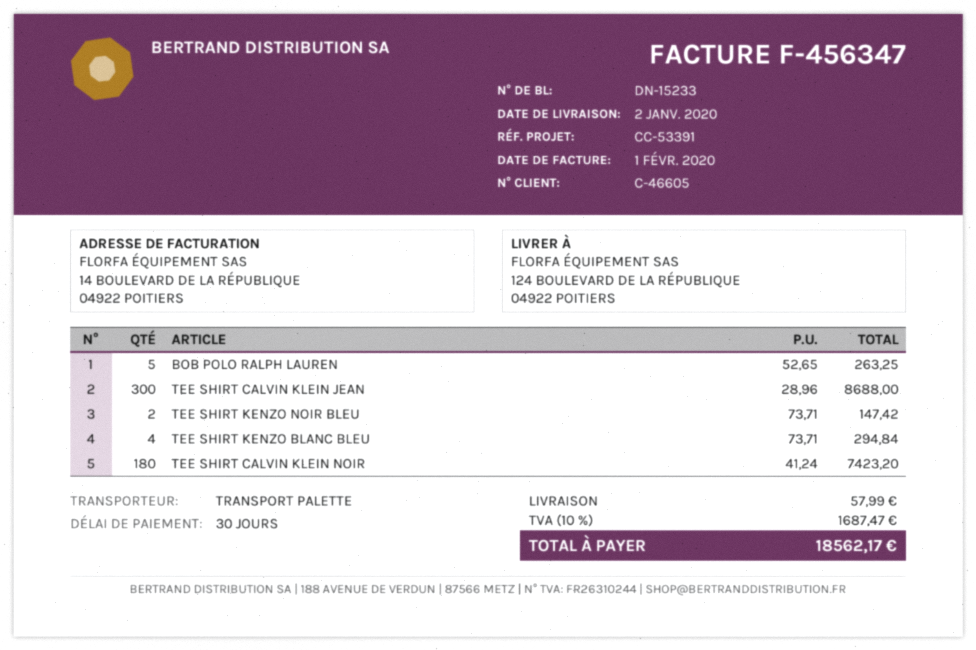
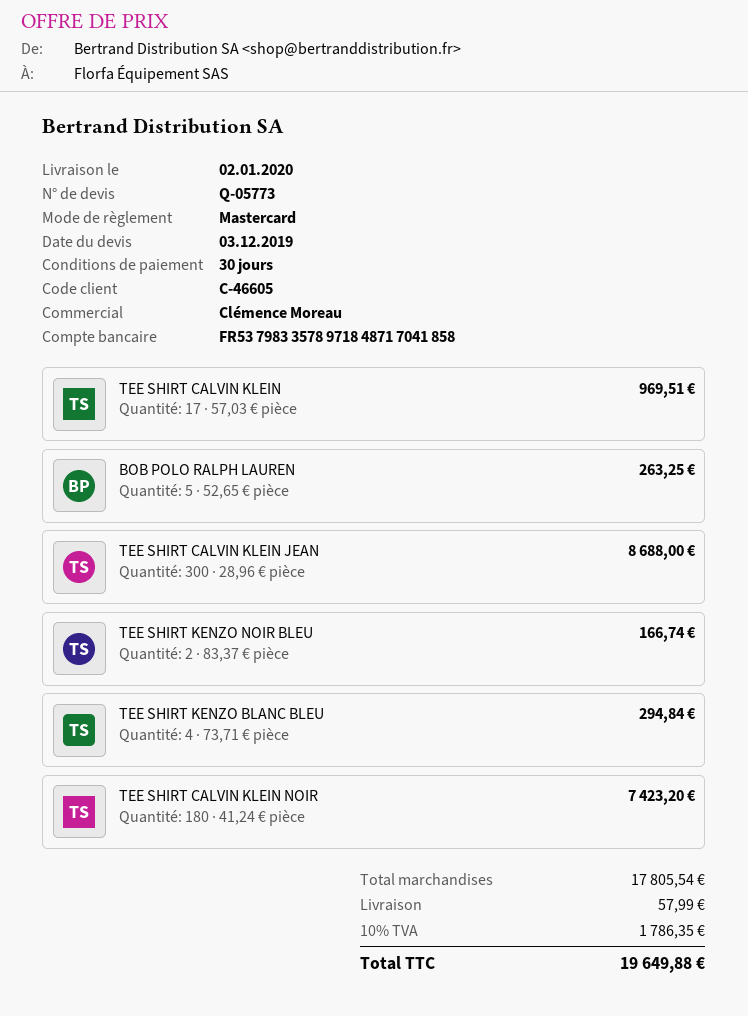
TEE SHIRT KENZO NOIR BLEU: 2 x 73.71 = 147.42 -> 2 x 83.37 = 166.74
TEE SHIRT CALVIN KLEIN: none -> 17 x 57.03 = 969.51
tax: 10% = 1687.47 -> 10% = 1786.35
total: 18562.17 -> 19649.88

